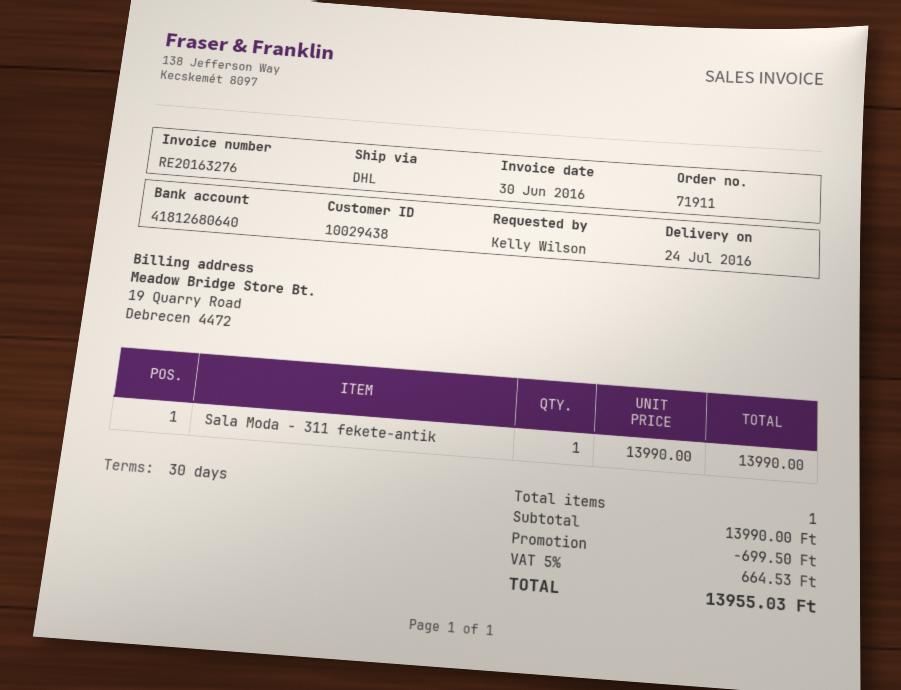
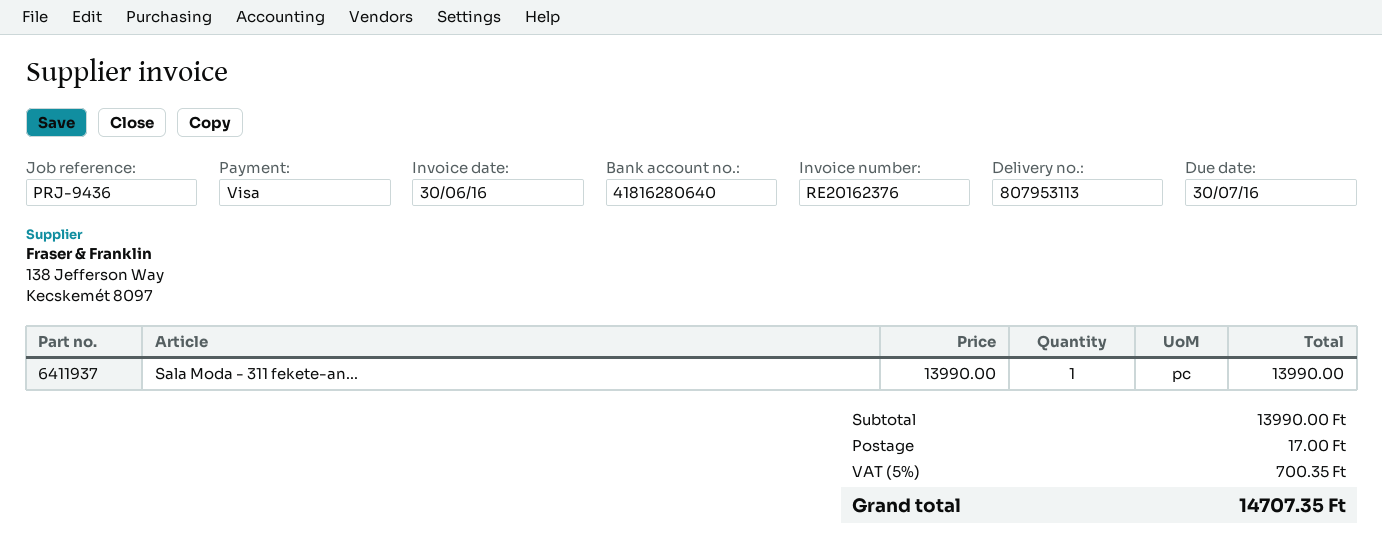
invoice number: RE20163276 -> RE20162376
bank account: 41812680640 -> 41816280640
discount: 699.50 -> none
shipping: none -> 17.00
tax: 5% = 664.53 -> 5% = 700.35
total: 13955.03 -> 14707.35

